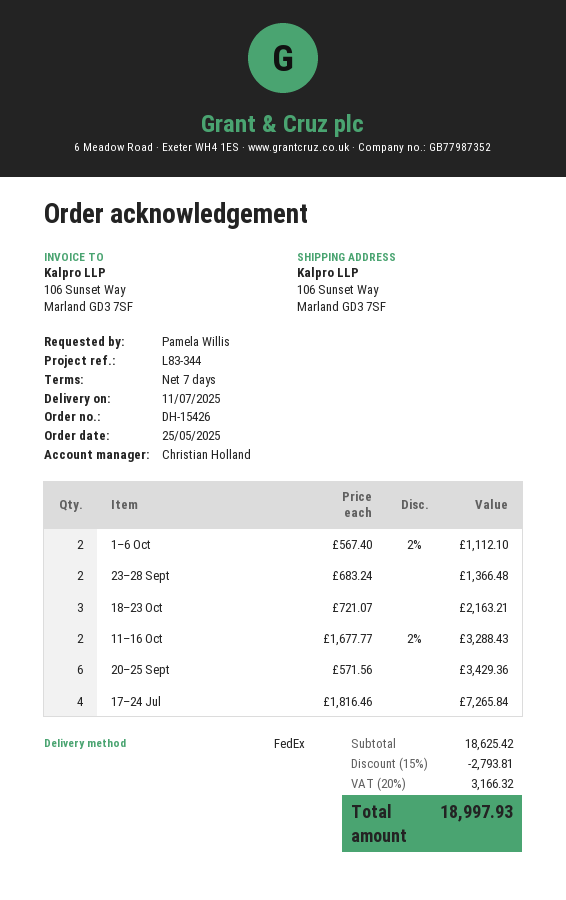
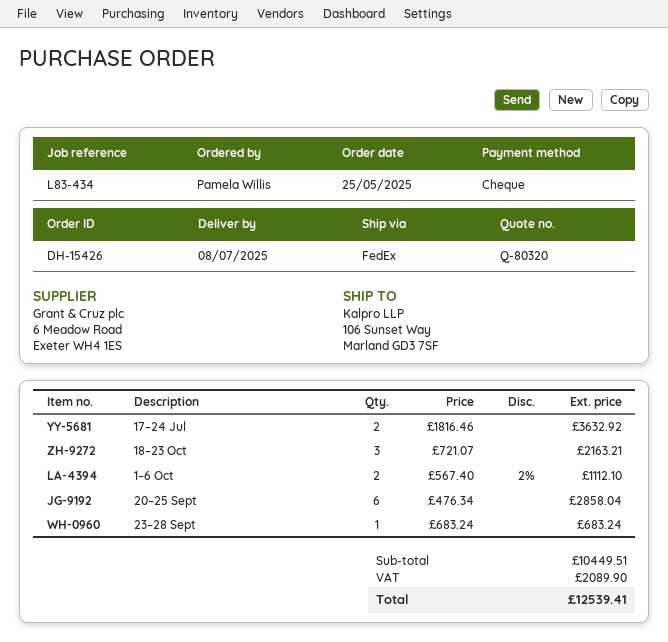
delivery date: 2025-07-11 -> 2025-07-08
reference: L83-344 -> L83-434
23–28 Sept: 2 x 683.24 = 1366.48 -> 1 x 683.24 = 683.24
11–16 Oct: 2 x 1677.77 - 2% = 3288.43 -> none
20–25 Sept: 6 x 571.56 = 3429.36 -> 6 x 476.34 = 2858.04
17–24 Jul: 4 x 1816.46 = 7265.84 -> 2 x 1816.46 = 3632.92
subtotal: 18625.42 -> 10449.51
discount: 15% = 2793.81 -> none
tax: 3166.32 -> 2089.90
total: 18997.93 -> 12539.41

